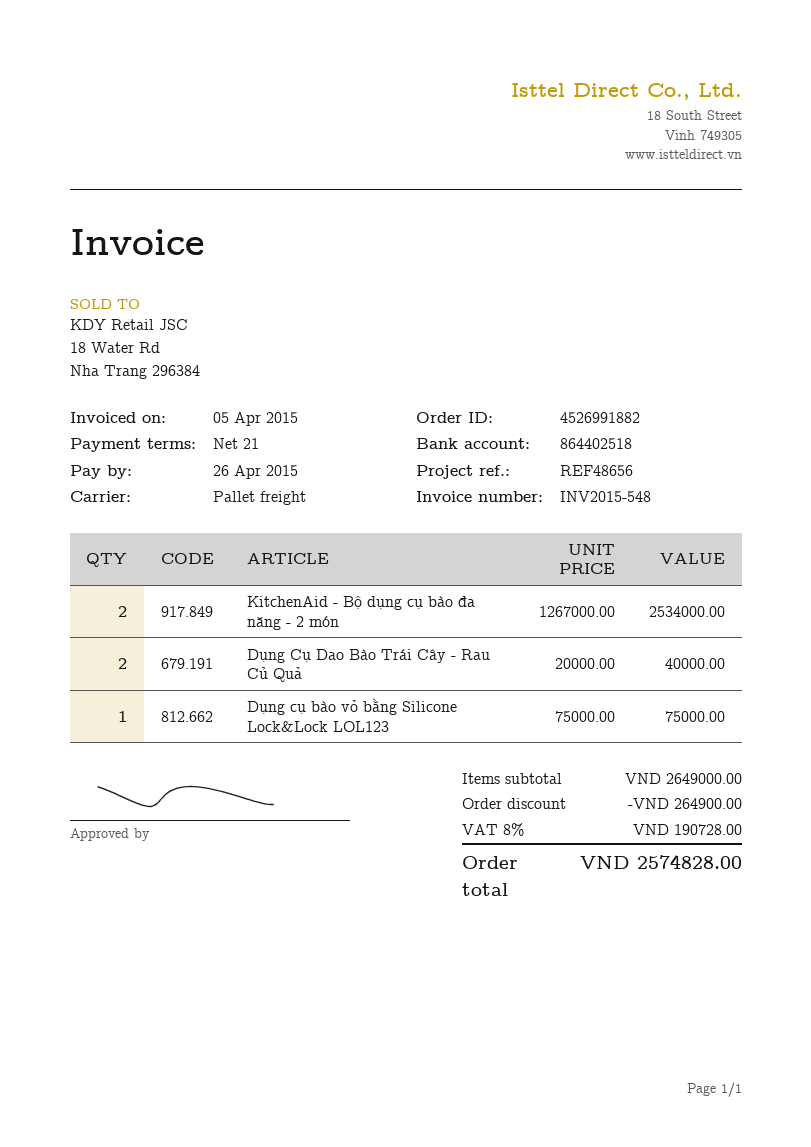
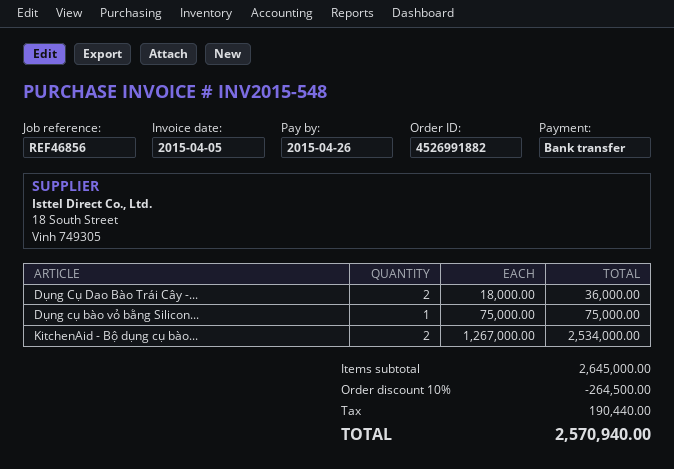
reference: REF48656 -> REF46856
Dụng Cụ Dao Bào Trái Cây - Rau Củ Quả: 2 x 20000.00 = 40000.00 -> 2 x 18000.00 = 36000.00
subtotal: 2649000.00 -> 2645000.00
discount: 264900.00 -> 264500.00
tax: 190728.00 -> 190440.00
total: 2574828.00 -> 2570940.00

